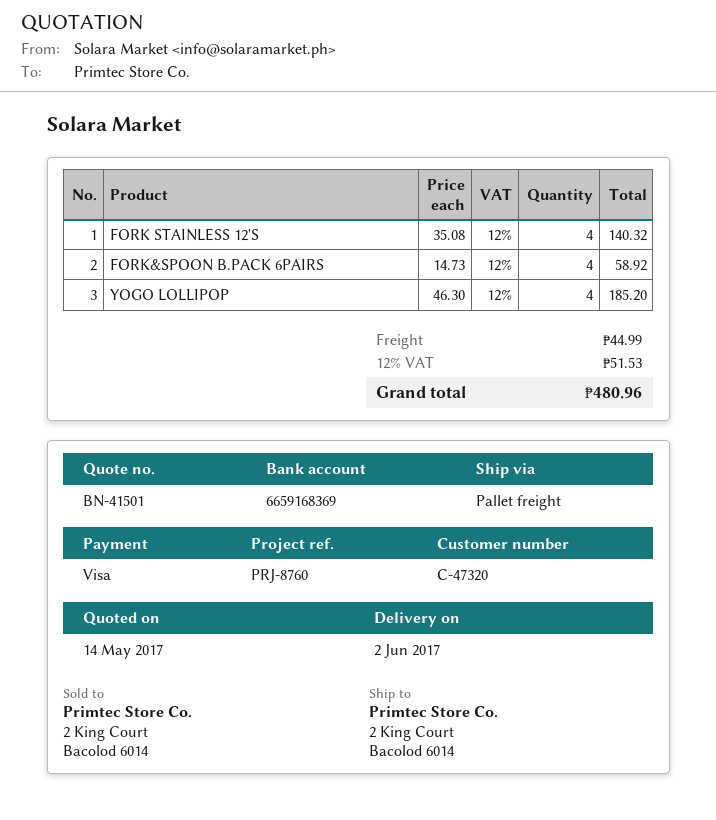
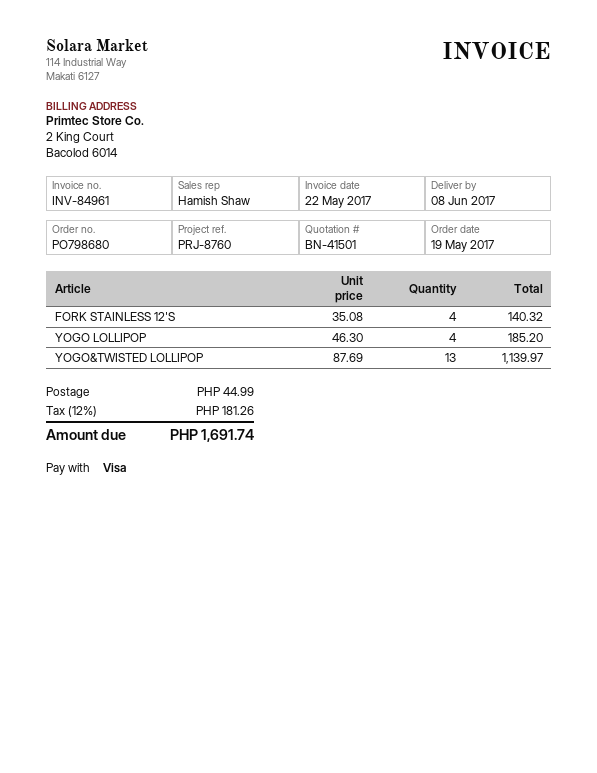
delivery date: 2017-06-02 -> 2017-06-08
FORK&SPOON B.PACK 6PAIRS: 4 x 14.73 = 58.92 -> none
YOGO&TWISTED LOLLIPOP: none -> 13 x 87.69 = 1139.97
tax: 12% = 51.53 -> 12% = 181.26
total: 480.96 -> 1691.74

